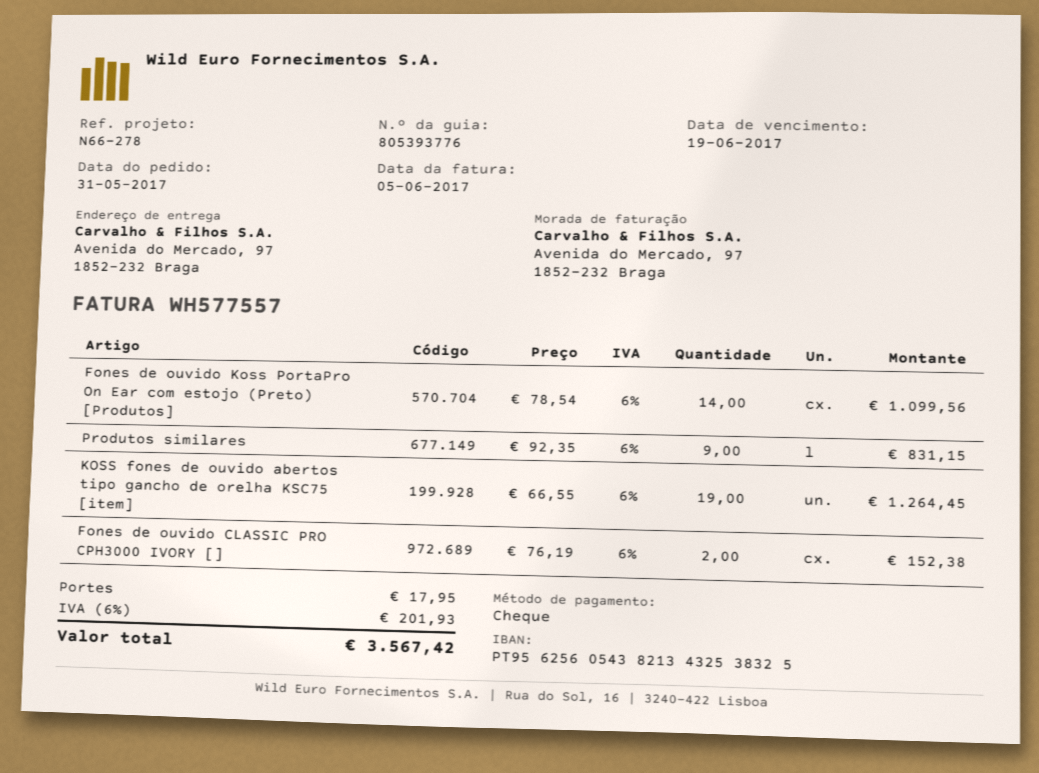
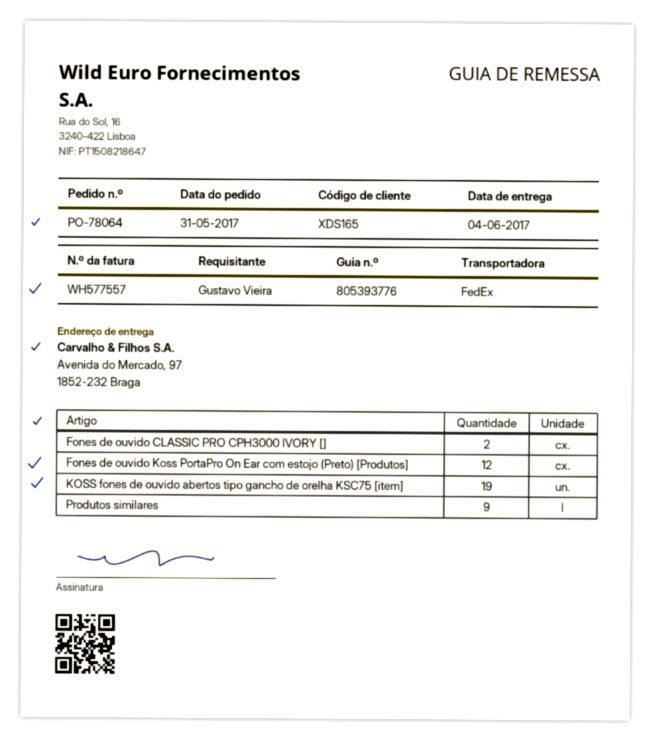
Fones de ouvido Koss PortaPro On Ear com estojo (Preto) [Produtos]: 14 -> 12

